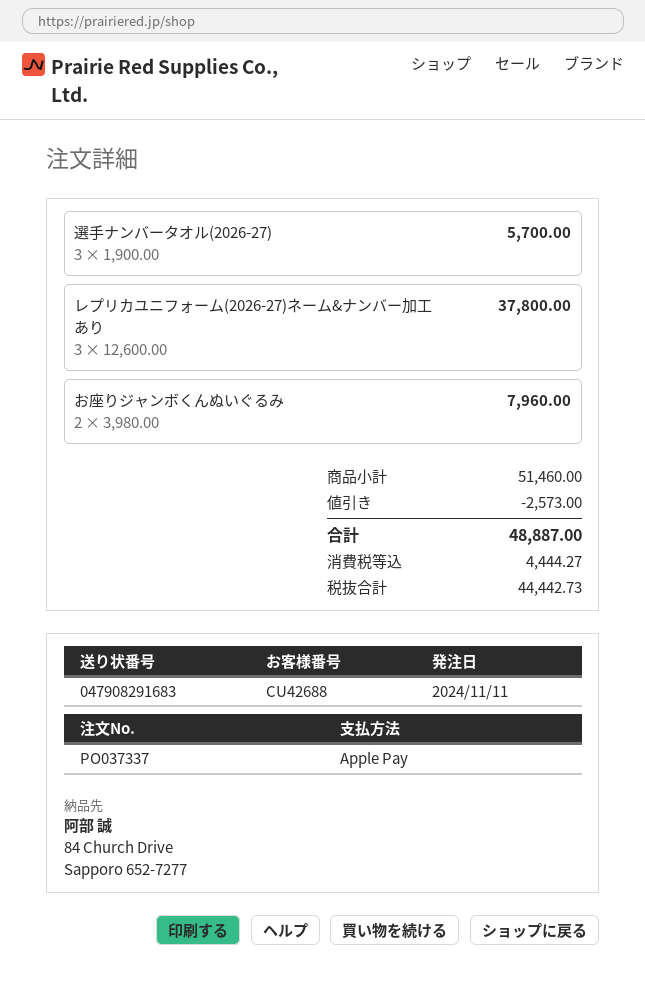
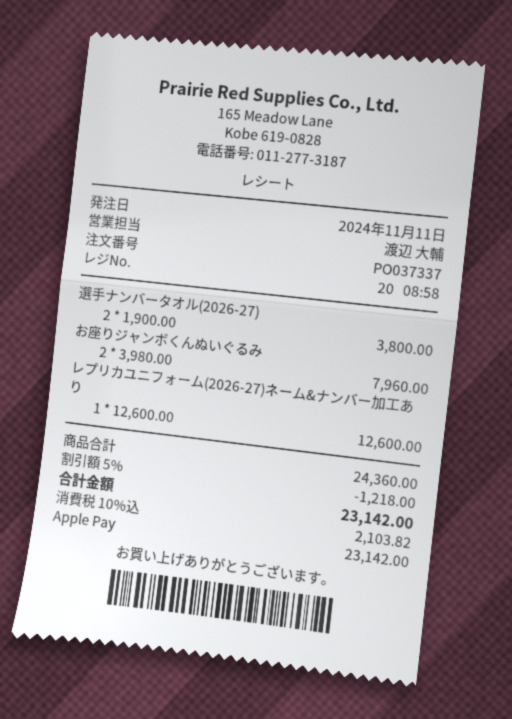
選手ナンバータオル(2026-27): 3 x 1900.00 = 5700.00 -> 2 x 1900.00 = 3800.00
レプリカユニフォーム(2026-27)ネーム&ナンバー加工あり: 3 x 12600.00 = 37800.00 -> 1 x 12600.00 = 12600.00
subtotal: 51460.00 -> 24360.00
discount: 2573.00 -> 1218.00
tax: 4444.27 -> 2103.82
total: 48887.00 -> 23142.00

